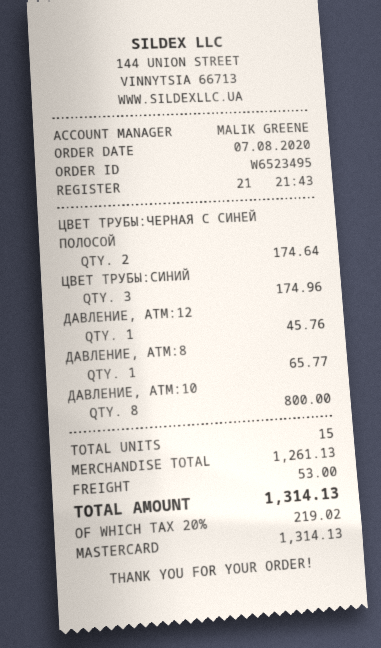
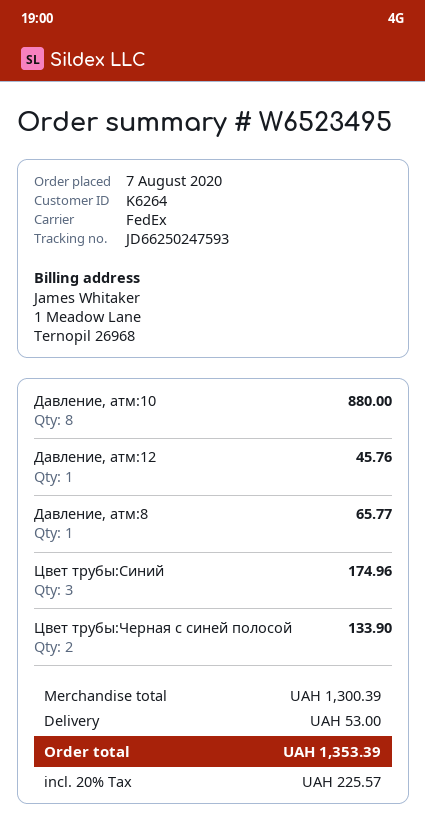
ЦВЕТ ТРУБЫ:ЧЕРНАЯ С СИНЕЙ ПОЛОСОЙ: 2 for 174.64 -> 2 for 133.90
ДАВЛЕНИЕ, АТМ:10: 8 for 800.00 -> 8 for 880.00
subtotal: 1261.13 -> 1300.39
tax: 20% = 219.02 -> 20% = 225.57
total: 1314.13 -> 1353.39

